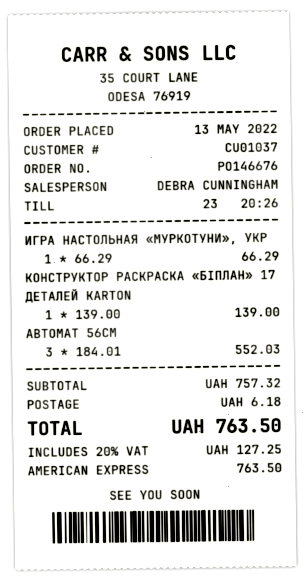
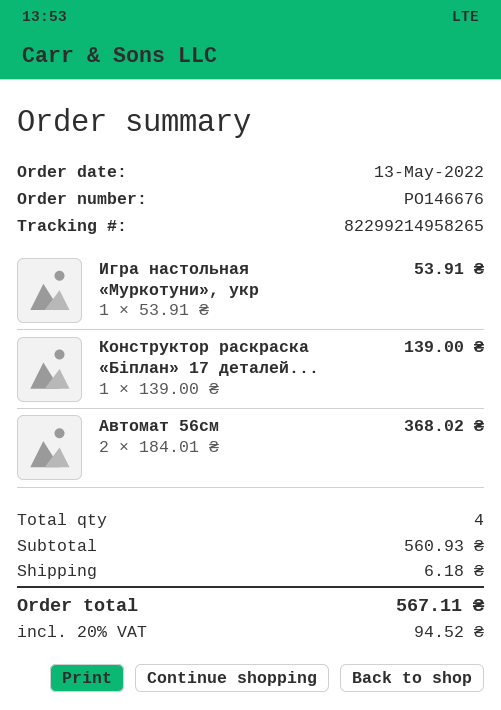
ИГРА НАСТОЛЬНАЯ «МУРКОТУНИ», УКР: 1 x 66.29 = 66.29 -> 1 x 53.91 = 53.91
АВТОМАТ 56СМ: 3 x 184.01 = 552.03 -> 2 x 184.01 = 368.02
subtotal: 757.32 -> 560.93
tax: 20% = 127.25 -> 20% = 94.52
total: 763.50 -> 567.11

